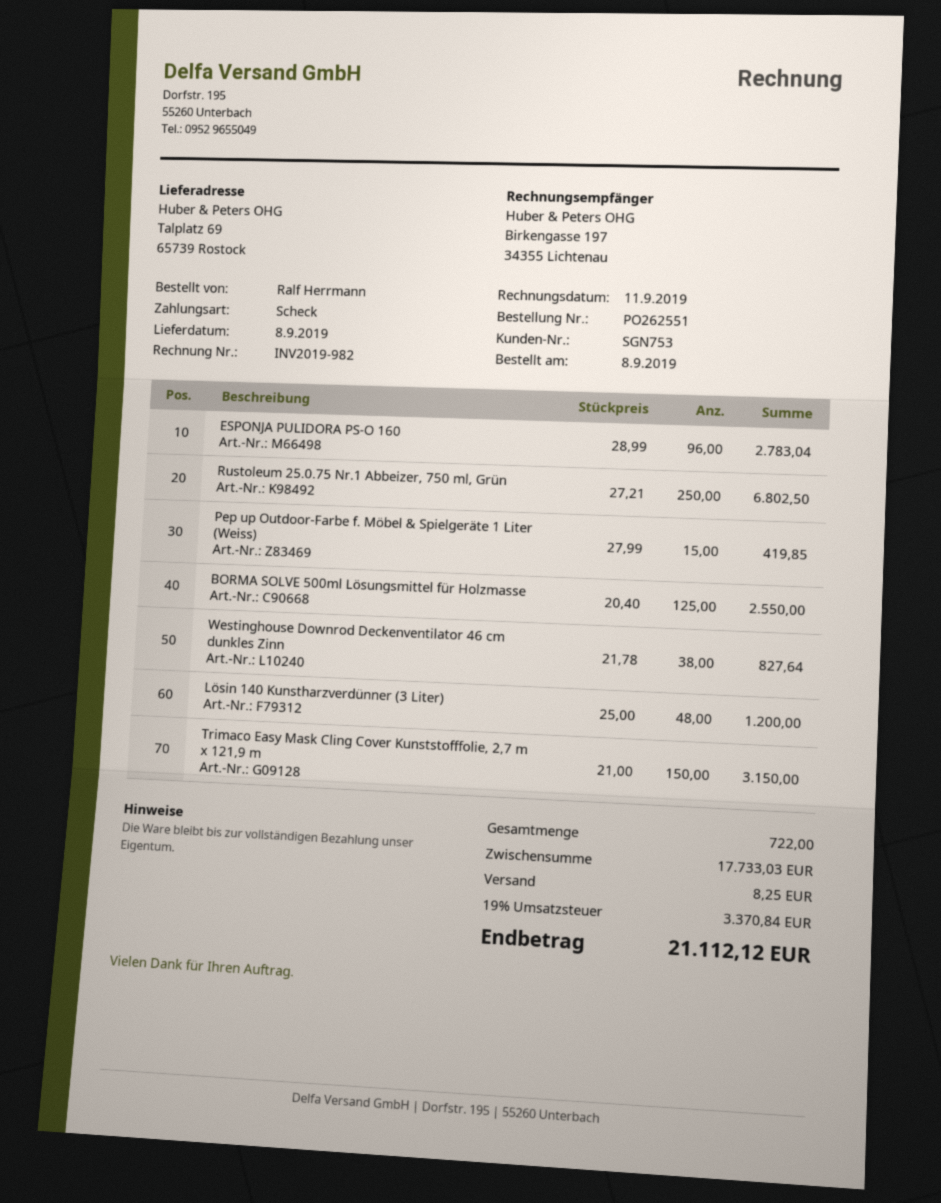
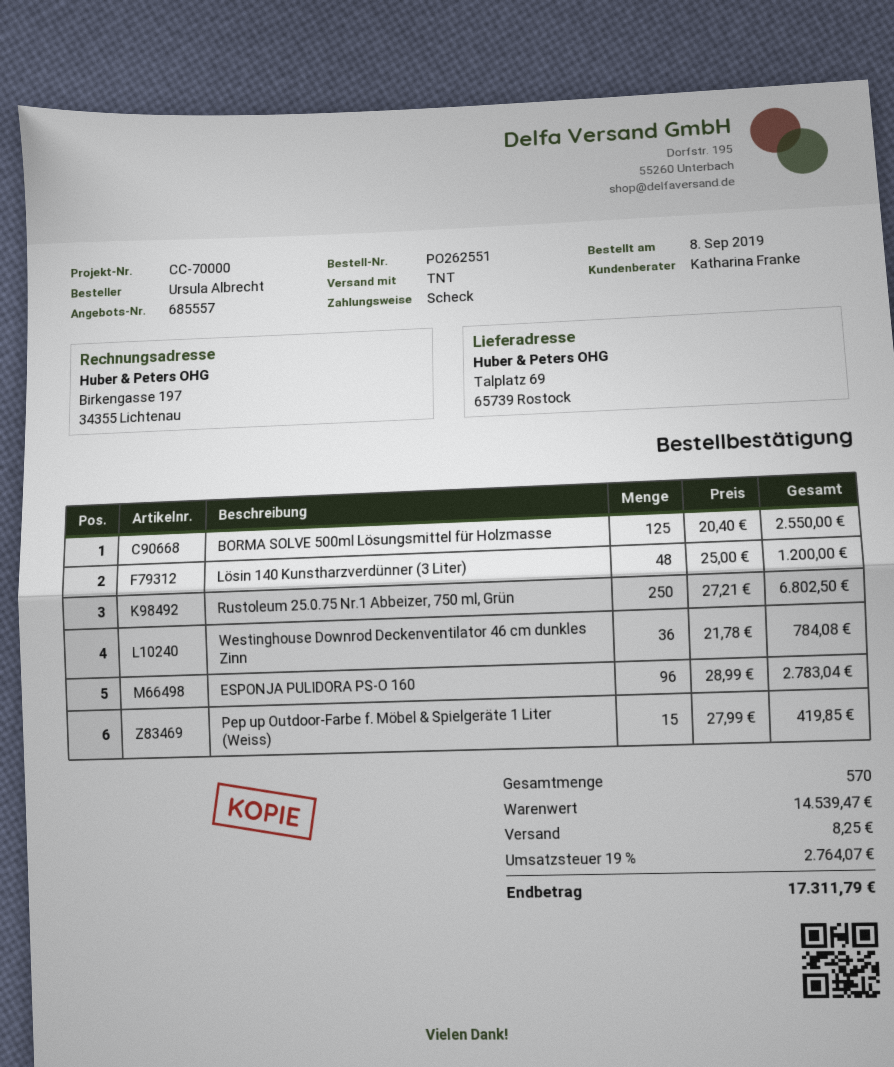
ordered by: Ralf Herrmann -> Ursula Albrecht
Westinghouse Downrod Deckenventilator 46 cm dunkles Zinn: 38 x 21.78 = 827.64 -> 36 x 21.78 = 784.08
Trimaco Easy Mask Cling Cover Kunststofffolie, 2,7 m x 121,9 m: 150 x 21.00 = 3150.00 -> none
total quantity: 722 -> 570
subtotal: 17733.03 -> 14539.47
tax: 19% = 3370.84 -> 19% = 2764.07
total: 21112.12 -> 17311.79

